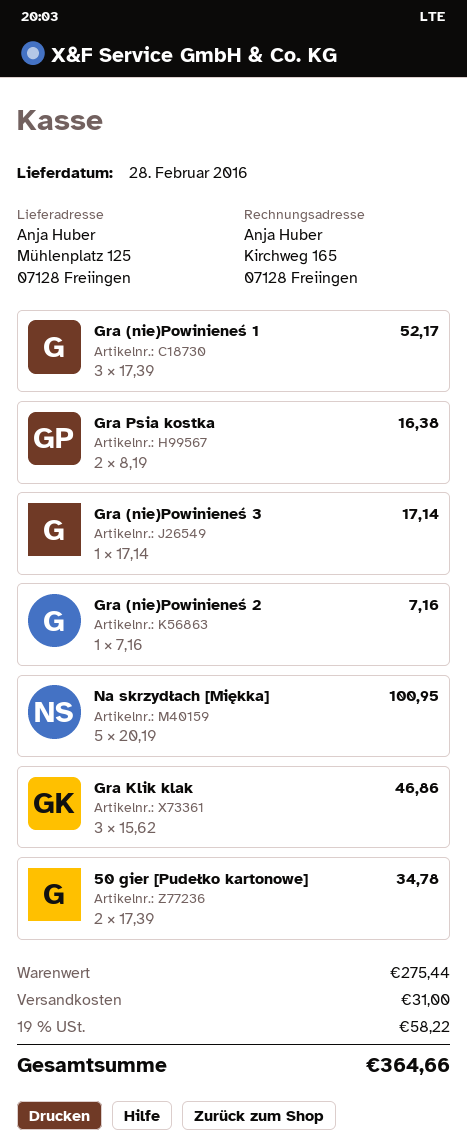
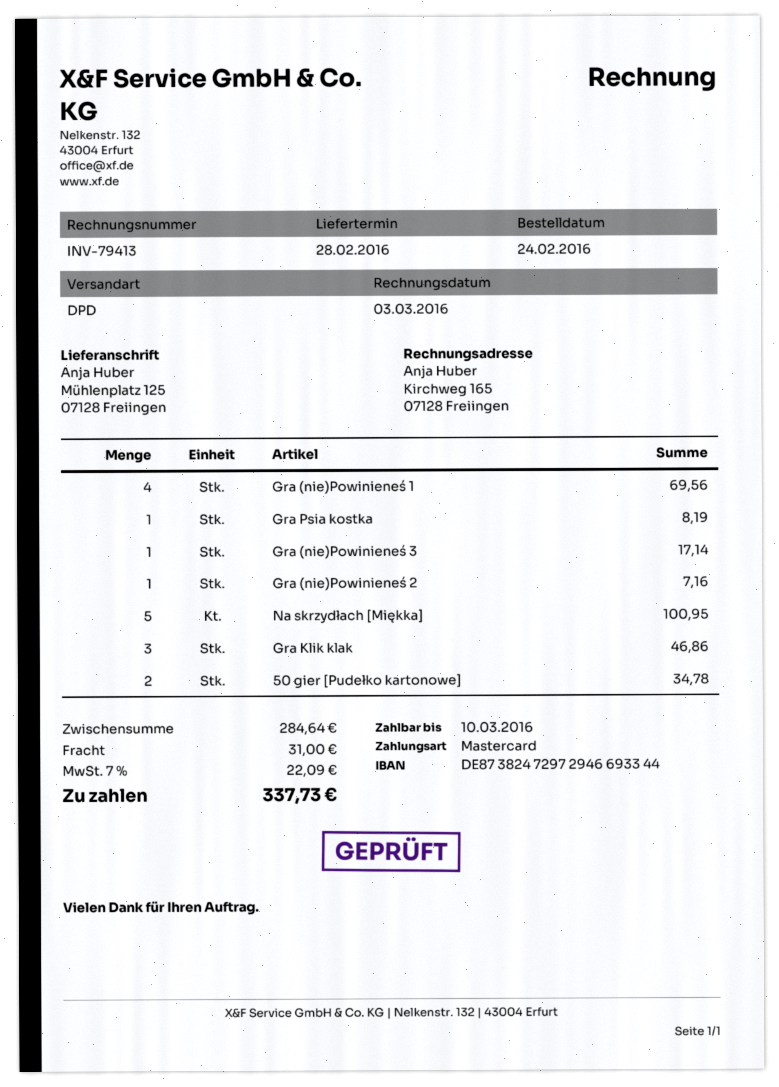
Gra (nie)Powinieneś 1: 3 for 52.17 -> 4 for 69.56
Gra Psia kostka: 2 for 16.38 -> 1 for 8.19
subtotal: 275.44 -> 284.64
tax: 19% = 58.22 -> 7% = 22.09
total: 364.66 -> 337.73

